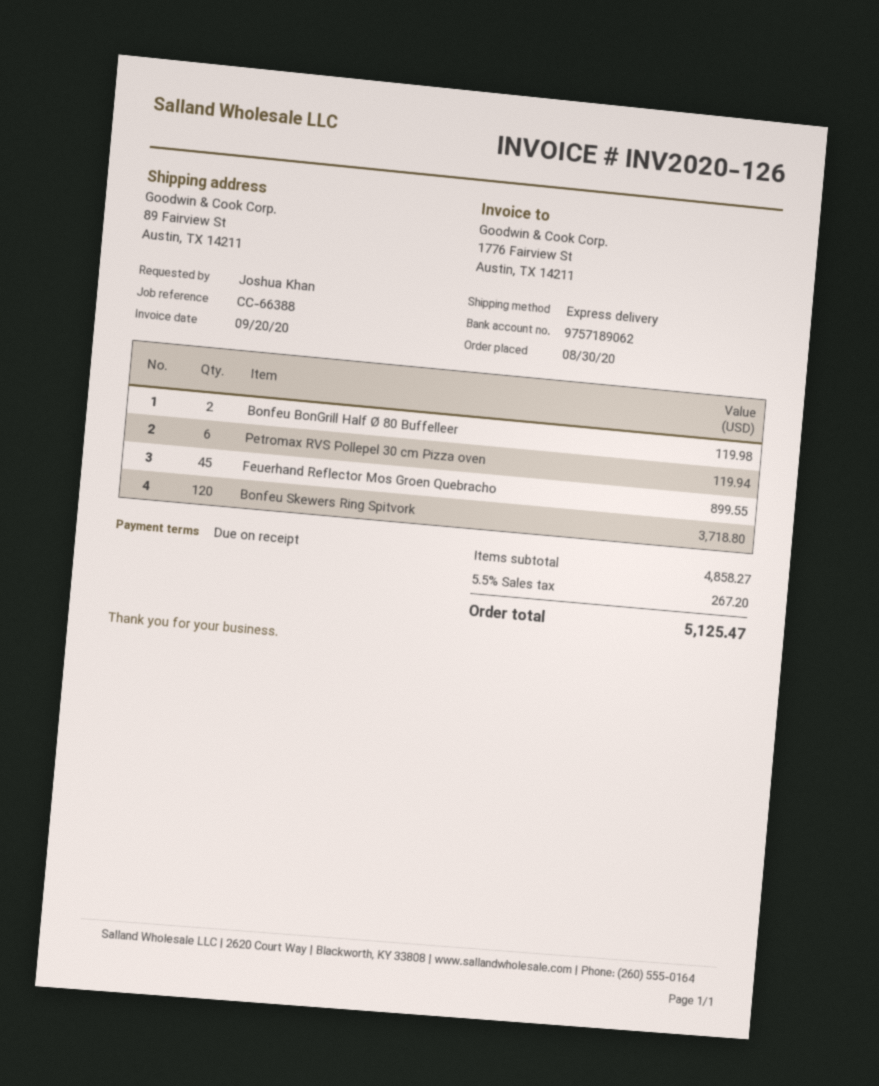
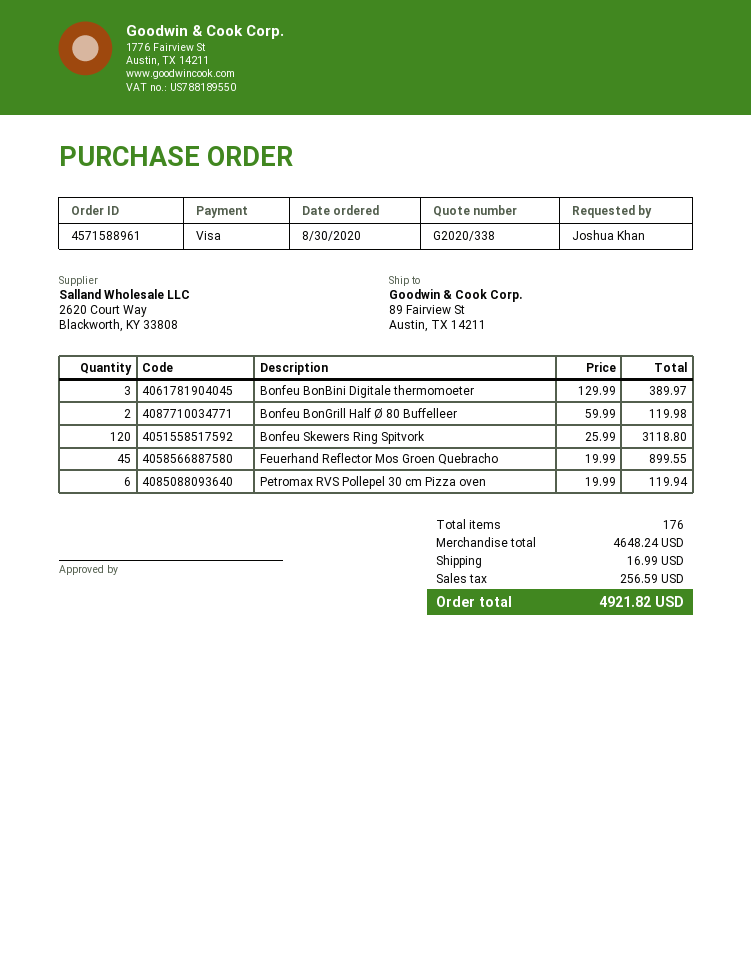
Bonfeu Skewers Ring Spitvork: 120 for 3718.80 -> 120 for 3118.80
Bonfeu BonBini Digitale thermomoeter: none -> 3 for 389.97
subtotal: 4858.27 -> 4648.24
shipping: none -> 16.99
tax: 267.20 -> 256.59
total: 5125.47 -> 4921.82

